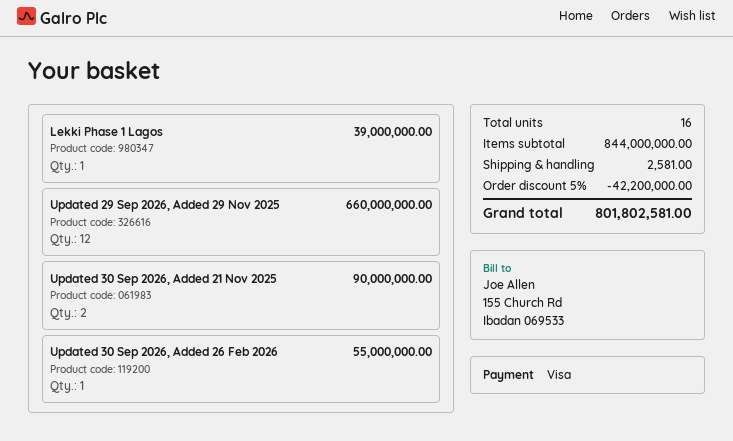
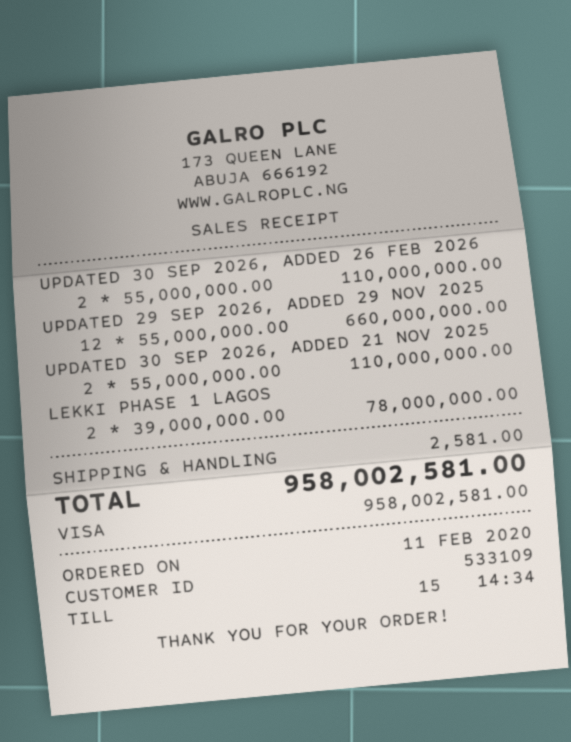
Lekki Phase 1 Lagos: 1 for 39000000.00 -> 2 for 78000000.00
Updated 30 Sep 2026, Added 21 Nov 2025: 2 for 90000000.00 -> 2 for 110000000.00
Updated 30 Sep 2026, Added 26 Feb 2026: 1 for 55000000.00 -> 2 for 110000000.00
discount: 5% = 42200000.00 -> none
total: 801802581.00 -> 958002581.00

